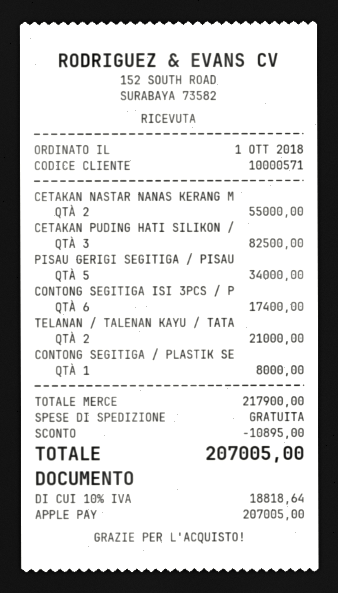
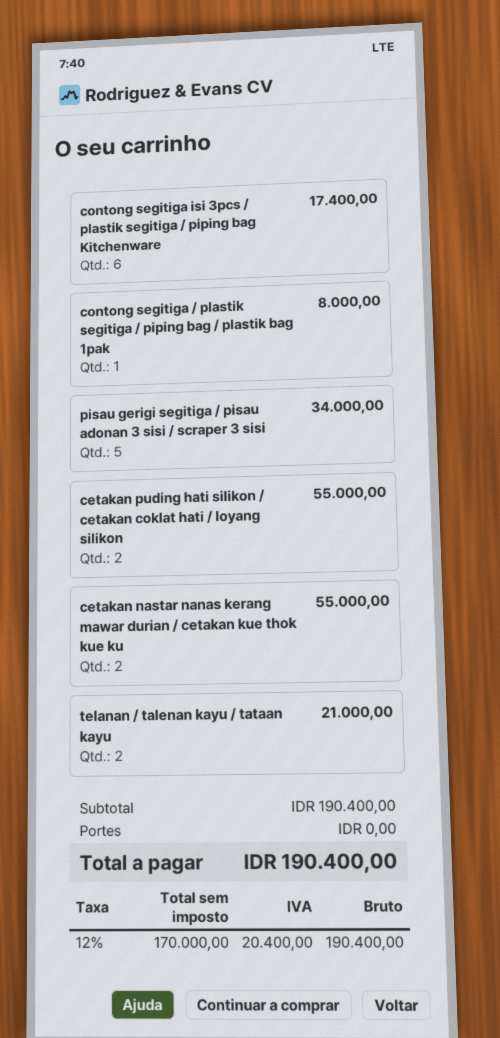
CETAKAN PUDING HATI SILIKON /: 3 for 82500.00 -> 2 for 55000.00
subtotal: 217900.00 -> 190400.00
discount: 10895.00 -> none
tax: 10% = 18818.64 -> 12% = 20400.00
total: 207005.00 -> 190400.00

